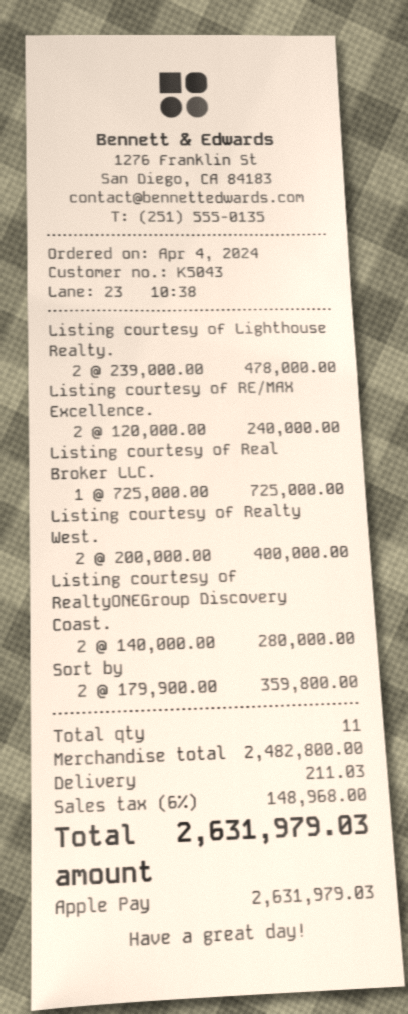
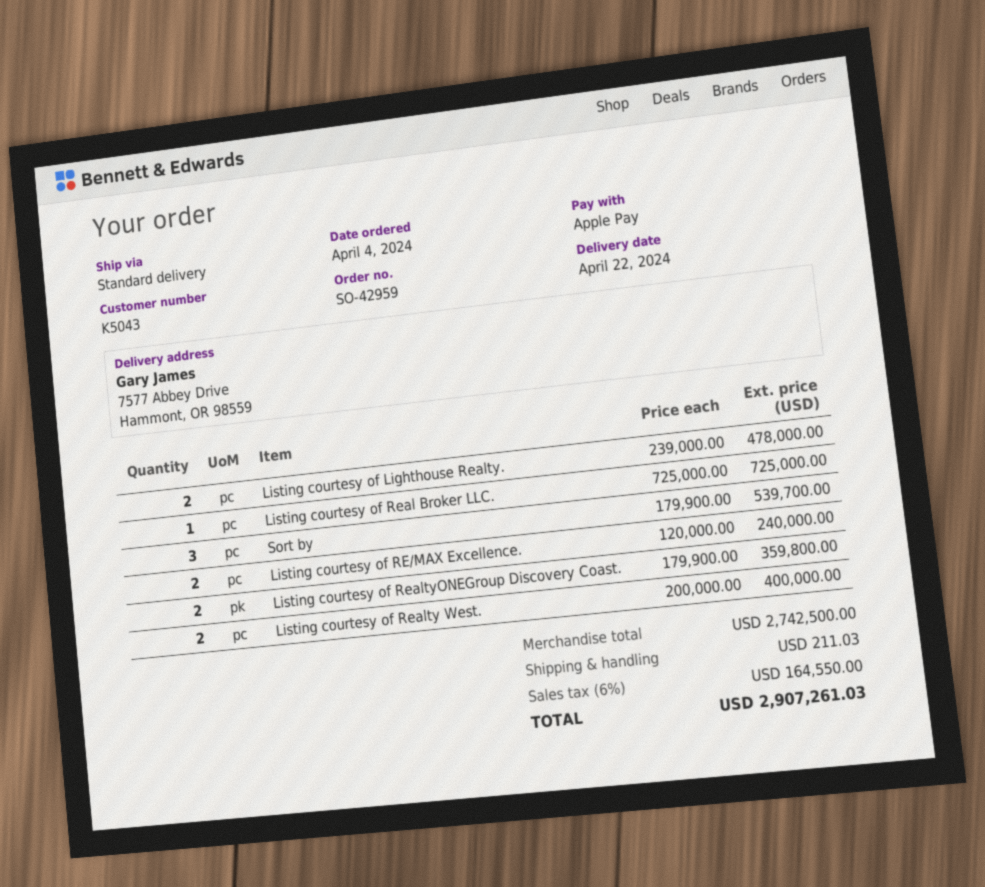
Listing courtesy of RealtyONEGroup Discovery Coast.: 2 x 140000.00 = 280000.00 -> 2 x 179900.00 = 359800.00
Sort by: 2 x 179900.00 = 359800.00 -> 3 x 179900.00 = 539700.00
subtotal: 2482800.00 -> 2742500.00
tax: 6% = 148968.00 -> 6% = 164550.00
total: 2631979.03 -> 2907261.03

